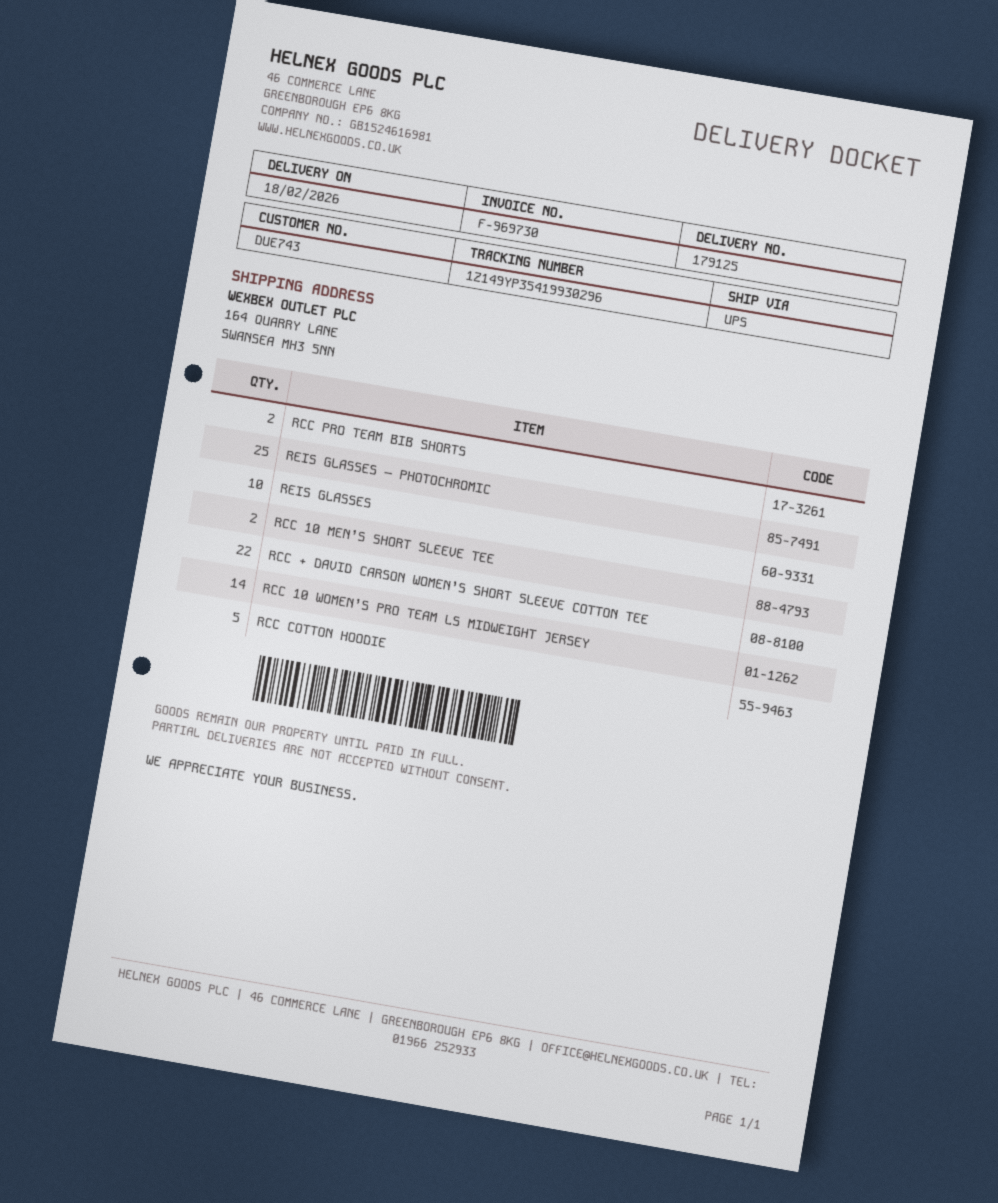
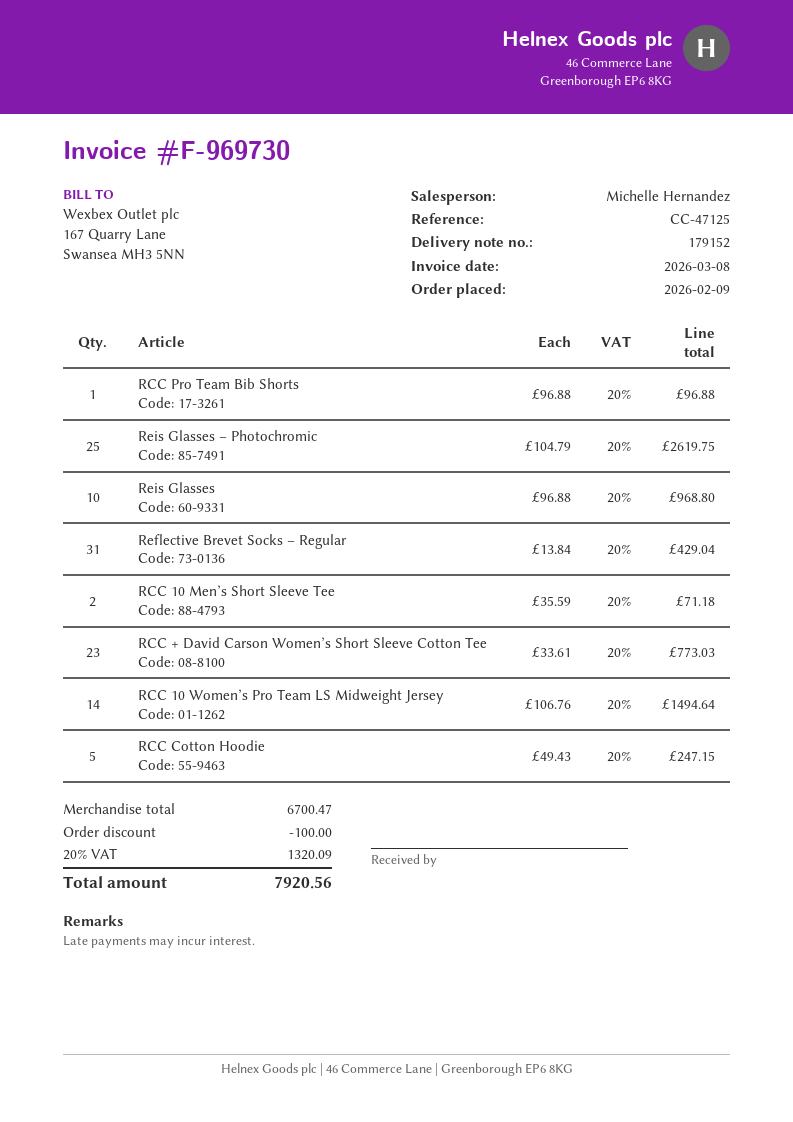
delivery note number: 179125 -> 179152
RCC PRO TEAM BIB SHORTS: 2 -> 1
RCC + DAVID CARSON WOMEN’S SHORT SLEEVE COTTON TEE: 22 -> 23
Reflective Brevet Socks – Regular: none -> 31

